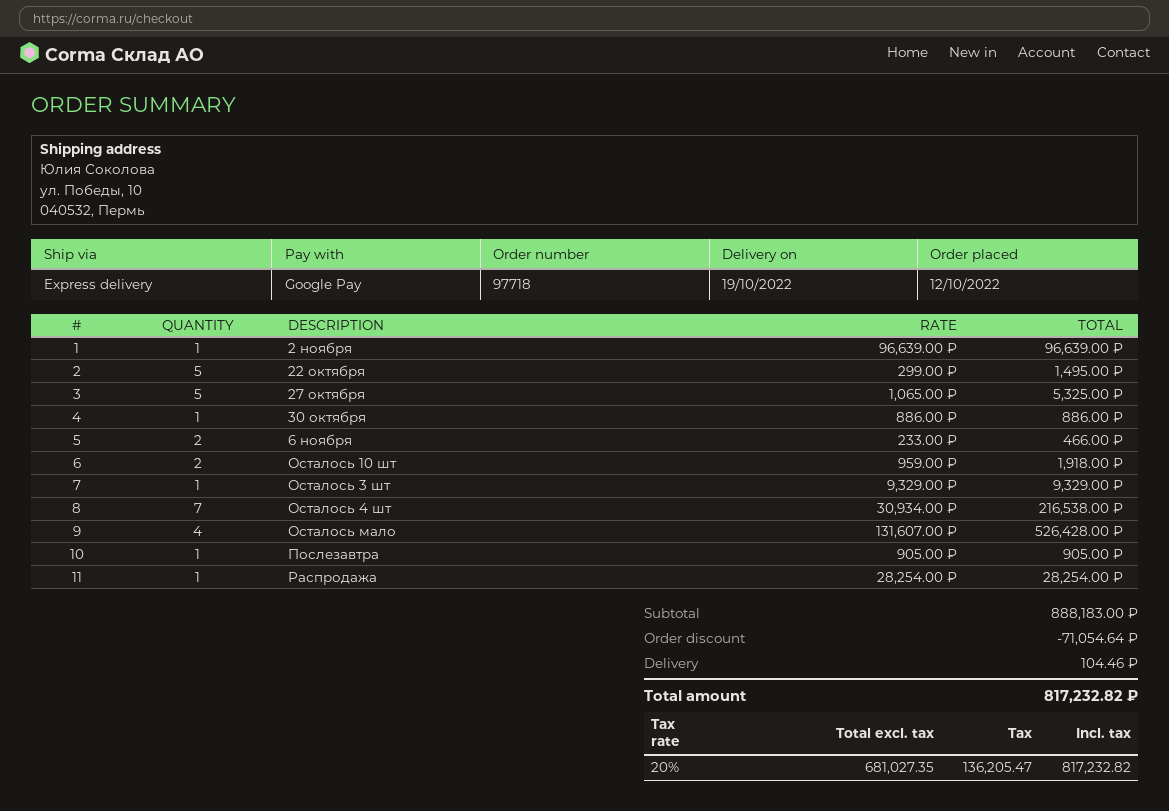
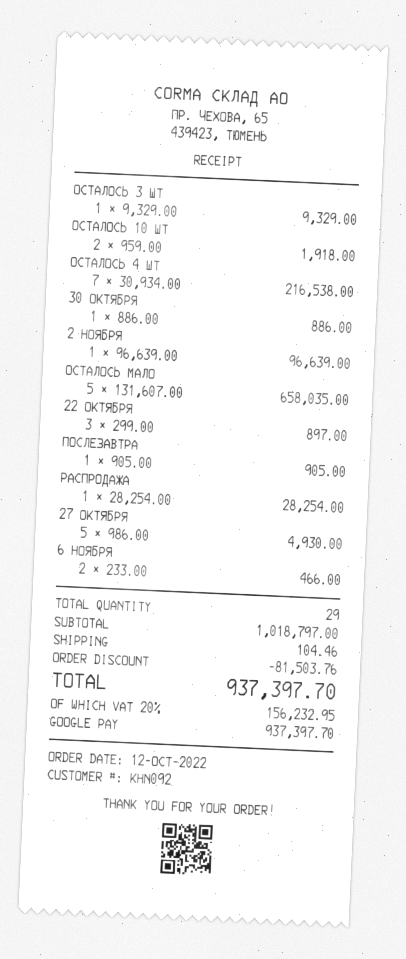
22 октября: 5 x 299.00 = 1495.00 -> 3 x 299.00 = 897.00
27 октября: 5 x 1065.00 = 5325.00 -> 5 x 986.00 = 4930.00
Осталось мало: 4 x 131607.00 = 526428.00 -> 5 x 131607.00 = 658035.00
subtotal: 888183.00 -> 1018797.00
discount: 71054.64 -> 81503.76
tax: 20% = 136205.47 -> 20% = 156232.95
total: 817232.82 -> 937397.70

